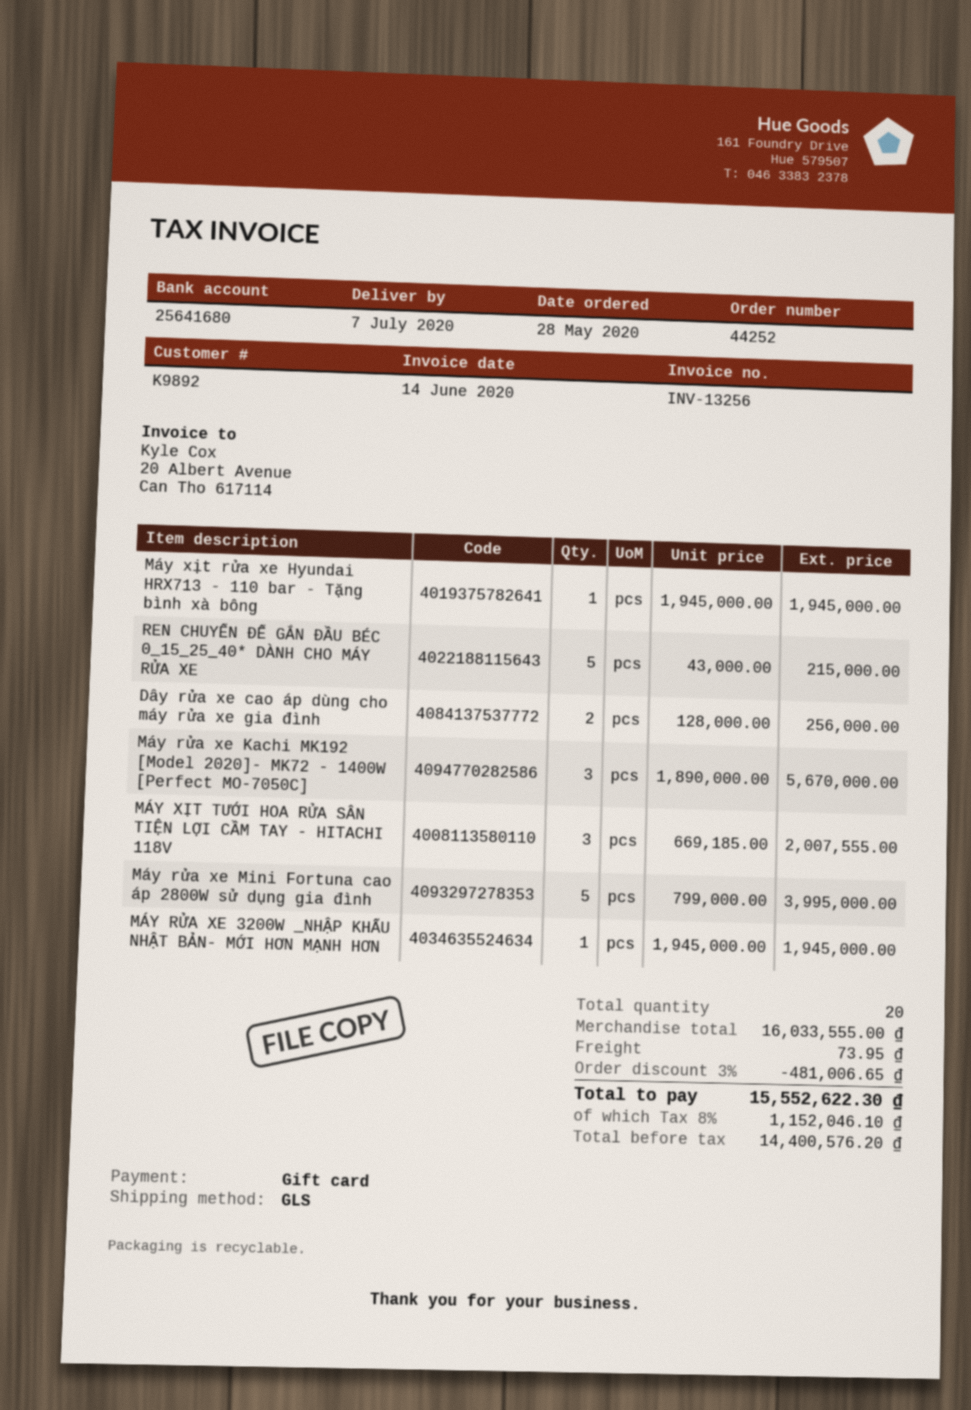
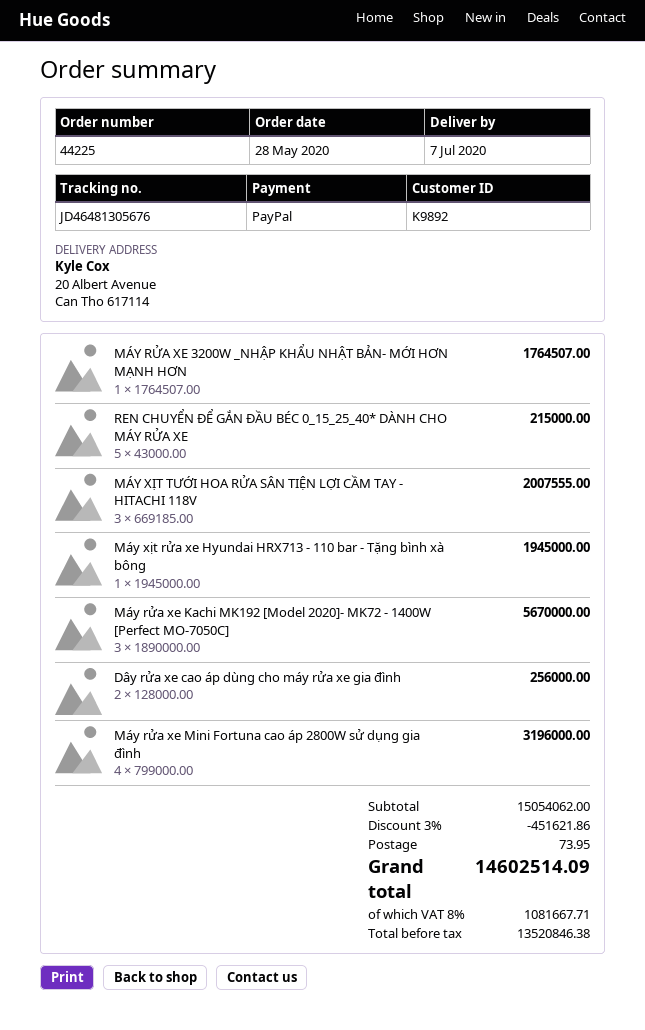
order number: 44252 -> 44225
payment method: gift card -> PayPal
Máy rửa xe Mini Fortuna cao áp 2800W sử dụng gia đình: 5 x 799000.00 = 3995000.00 -> 4 x 799000.00 = 3196000.00
MÁY RỬA XE 3200W _NHẬP KHẨU NHẬT BẢN- MỚI HƠN MẠNH HƠN: 1 x 1945000.00 = 1945000.00 -> 1 x 1764507.00 = 1764507.00
subtotal: 16033555.00 -> 15054062.00
discount: 3% = 481006.65 -> 3% = 451621.86
net: 14400576.20 -> 13520846.38
tax: 8% = 1152046.10 -> 8% = 1081667.71
total: 15552622.30 -> 14602514.09

